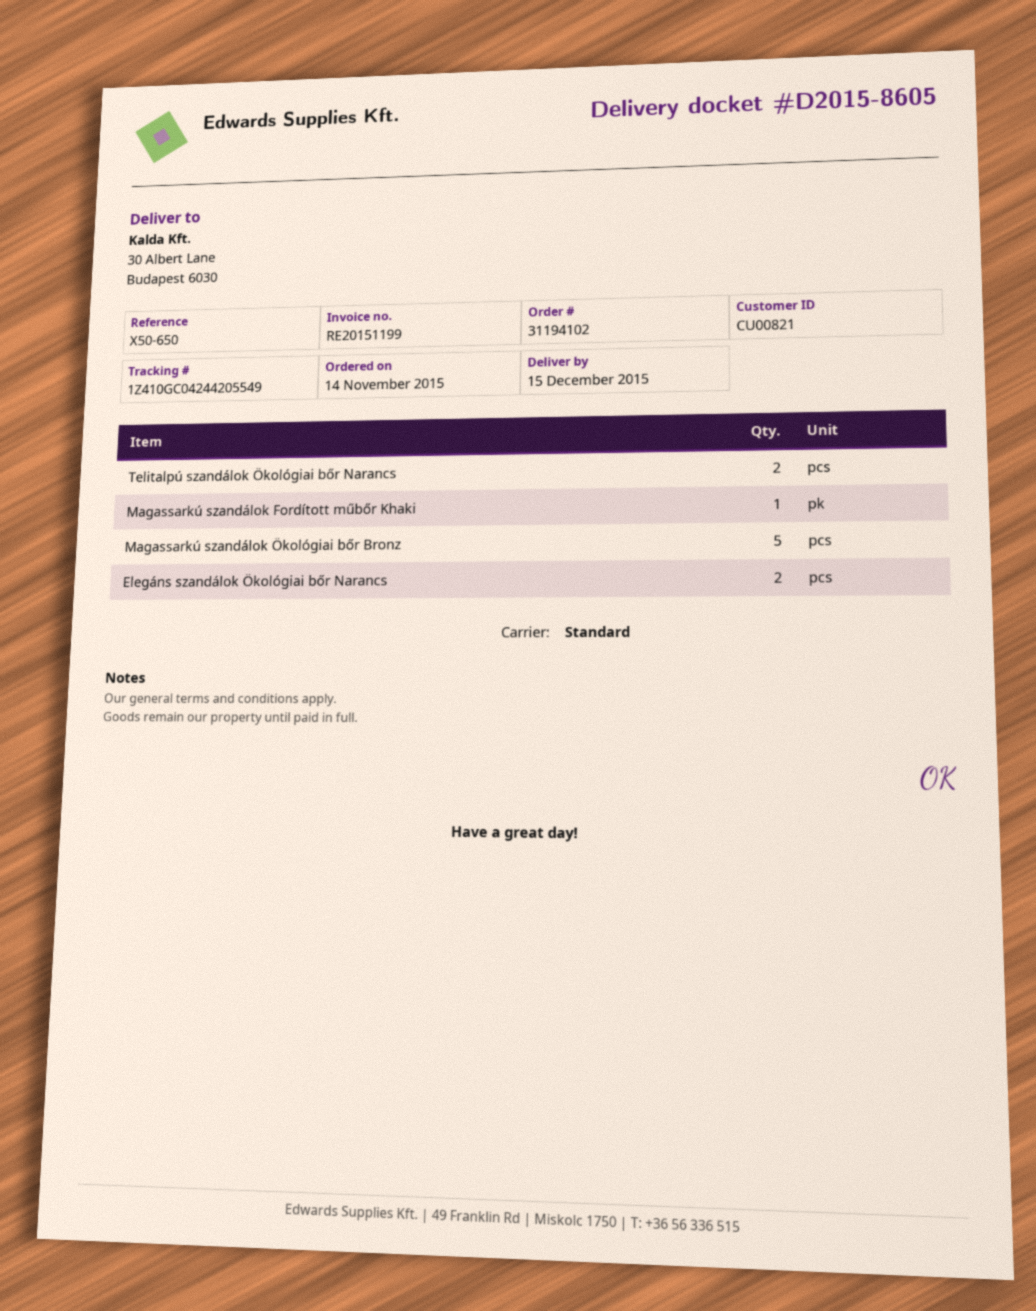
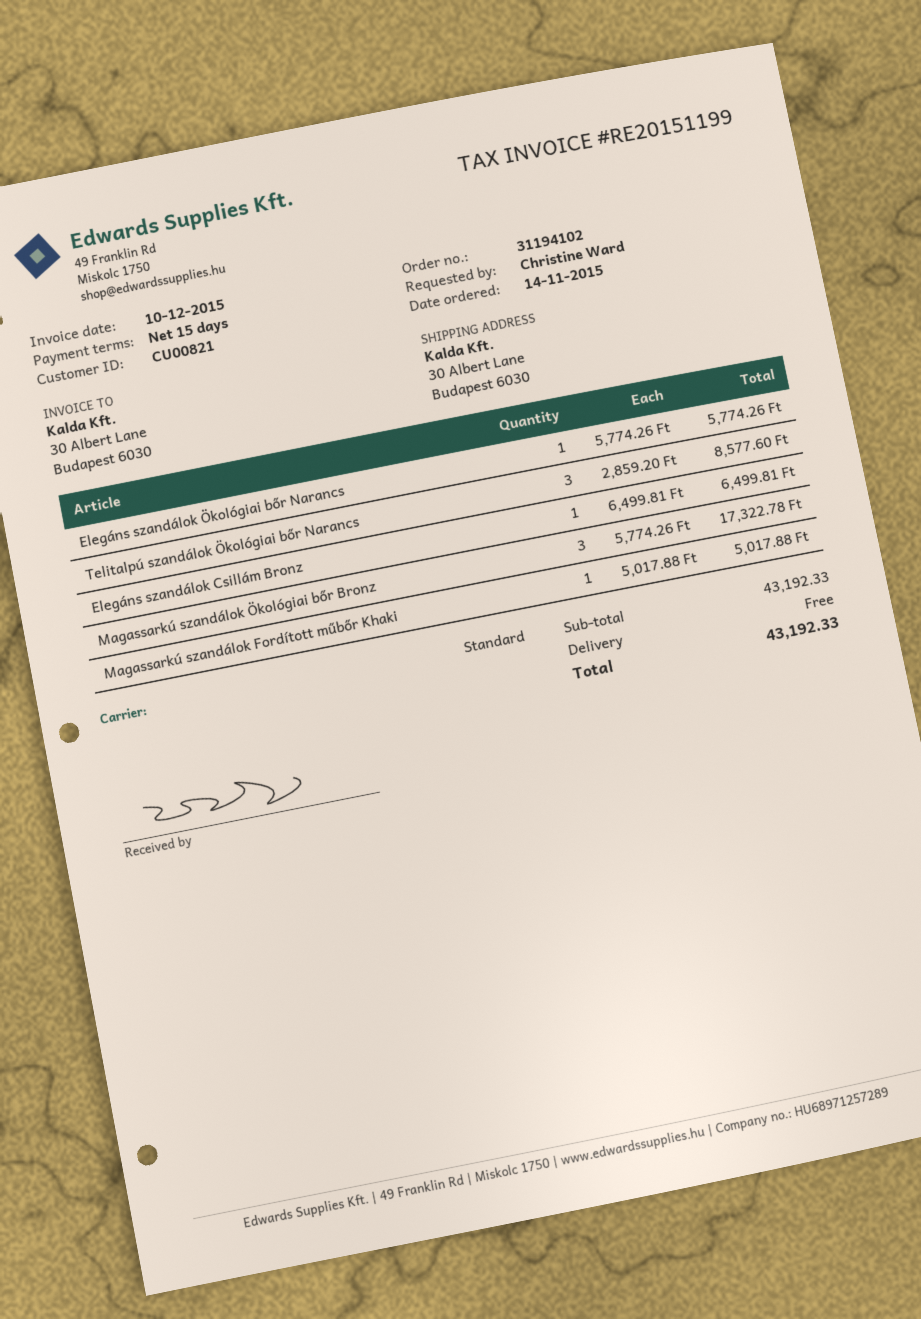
Telitalpú szandálok Ökológiai bőr Narancs: 2 -> 3
Magassarkú szandálok Ökológiai bőr Bronz: 5 -> 3
Elegáns szandálok Ökológiai bőr Narancs: 2 -> 1
Elegáns szandálok Csillám Bronz: none -> 1

